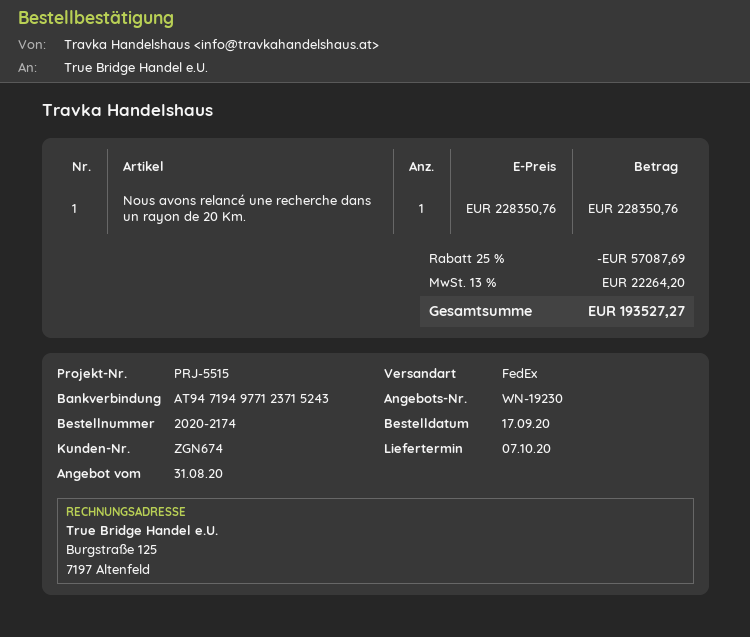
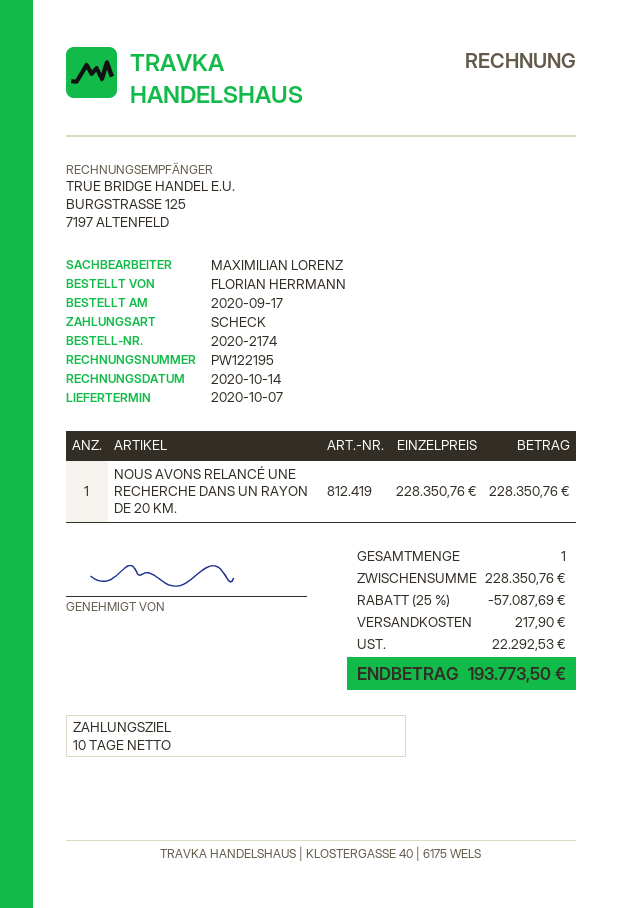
shipping: none -> 217.90
tax: 22264.20 -> 22292.53
total: 193527.27 -> 193773.50

